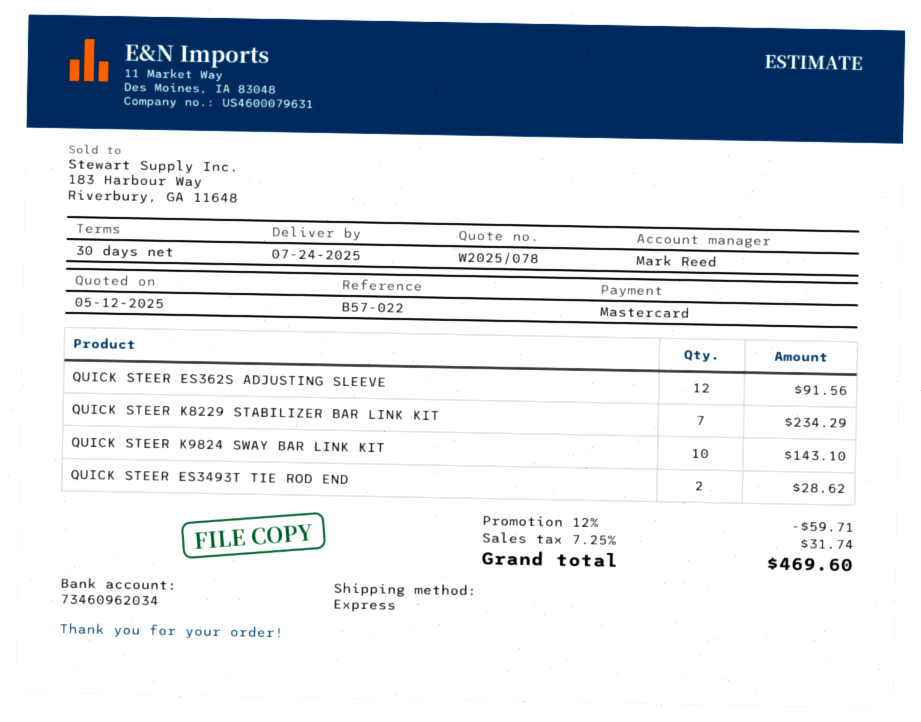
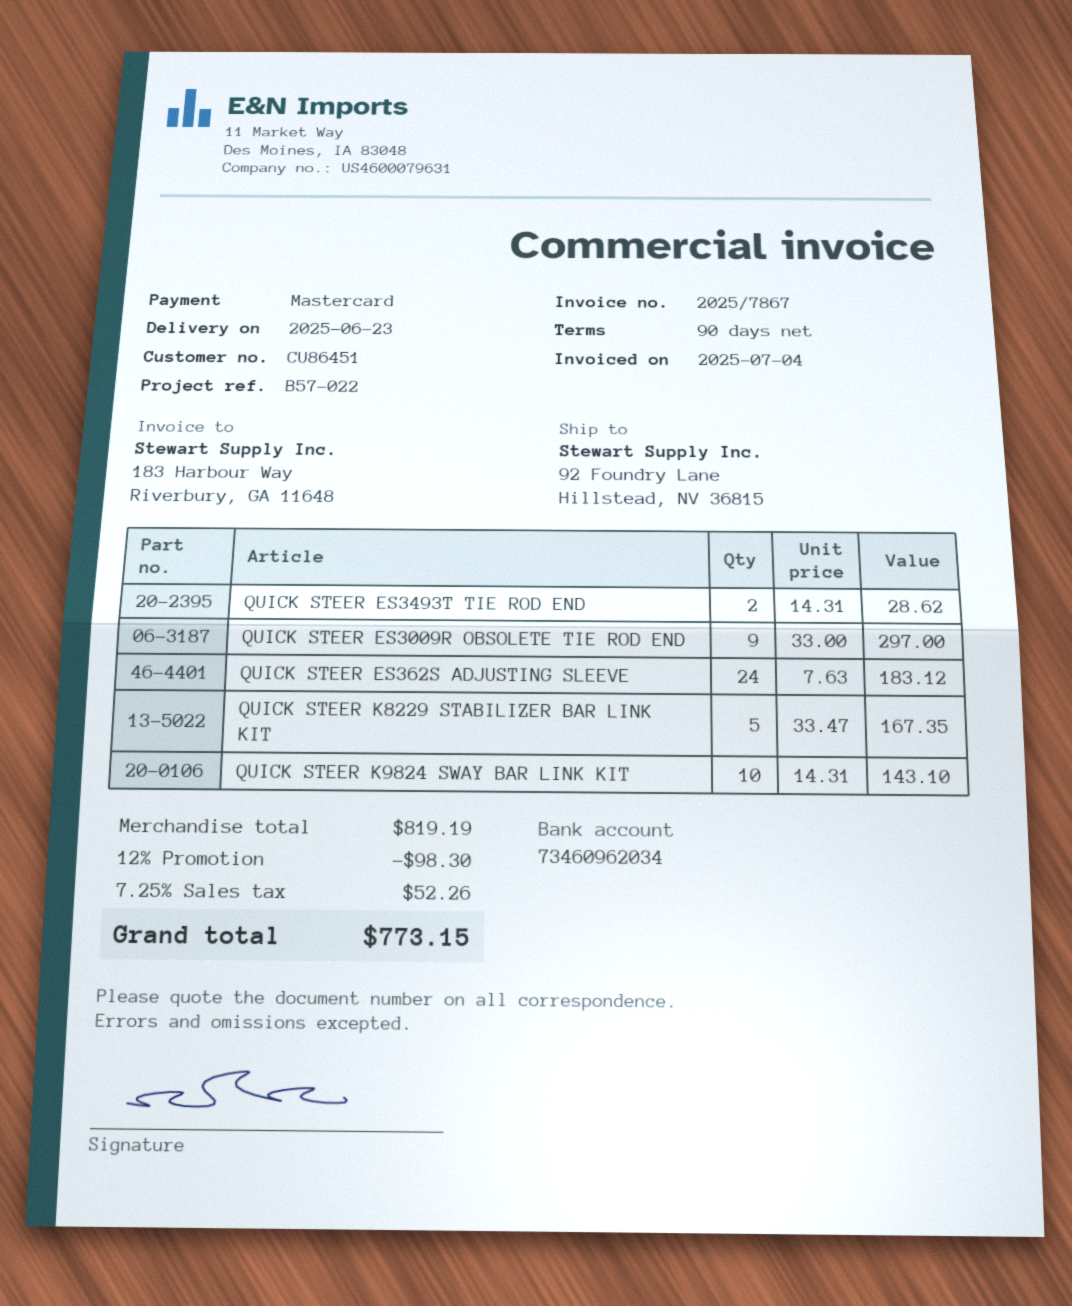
delivery date: 2025-07-24 -> 2025-06-23
payment terms: 30 days -> 90 days
QUICK STEER ES362S ADJUSTING SLEEVE: 12 for 91.56 -> 24 for 183.12
QUICK STEER K8229 STABILIZER BAR LINK KIT: 7 for 234.29 -> 5 for 167.35
QUICK STEER ES3009R OBSOLETE TIE ROD END: none -> 9 for 297.00
discount: 12% = 59.71 -> 12% = 98.30
tax: 7.25% = 31.74 -> 7.25% = 52.26
total: 469.60 -> 773.15

